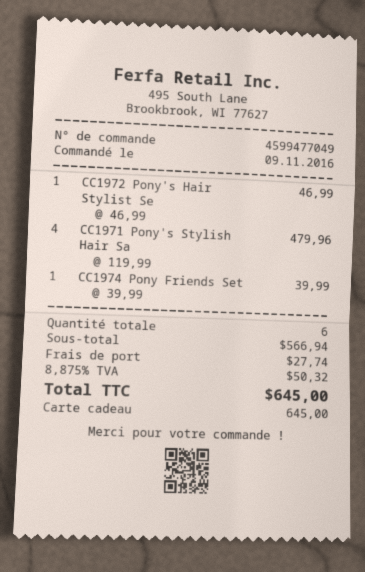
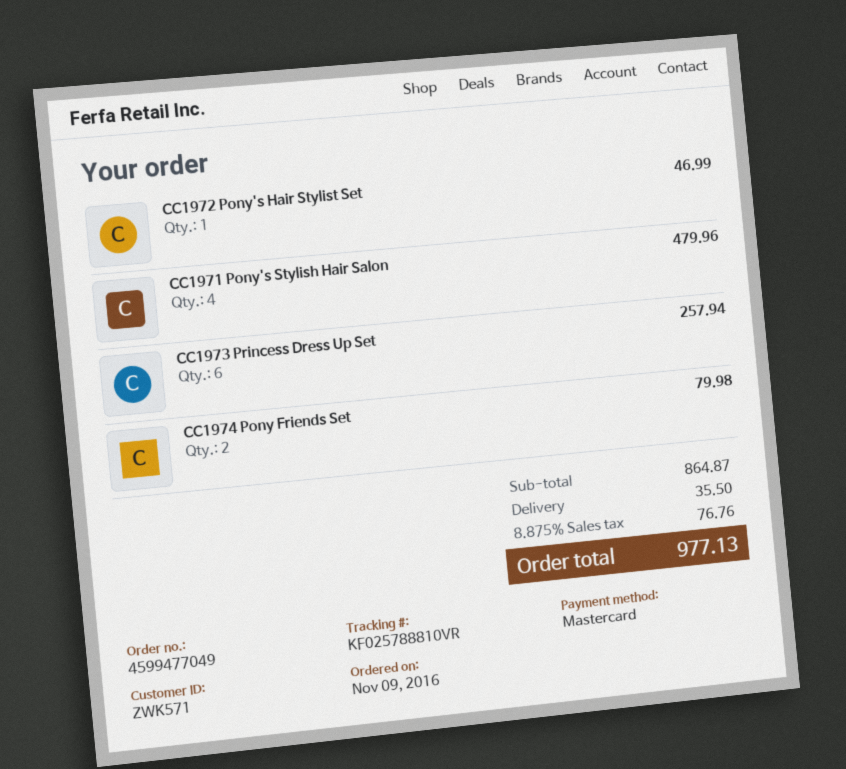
payment method: gift card -> Mastercard
CC1974 Pony Friends Set: 1 for 39.99 -> 2 for 79.98
CC1973 Princess Dress Up Set: none -> 6 for 257.94
subtotal: 566.94 -> 864.87
shipping: 27.74 -> 35.50
tax: 8.875% = 50.32 -> 8.875% = 76.76
total: 645.00 -> 977.13

